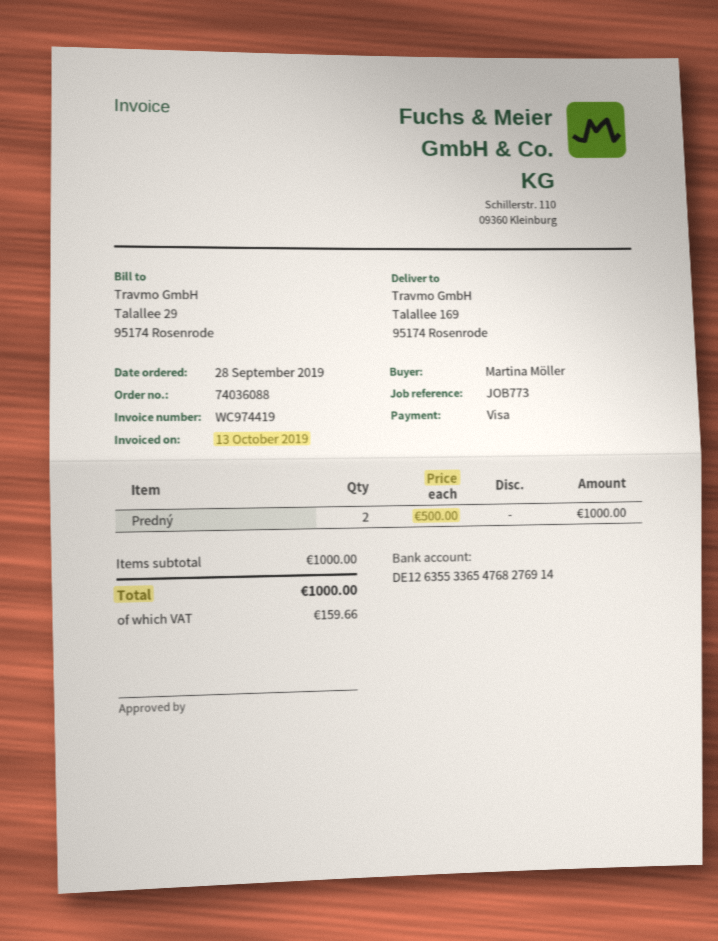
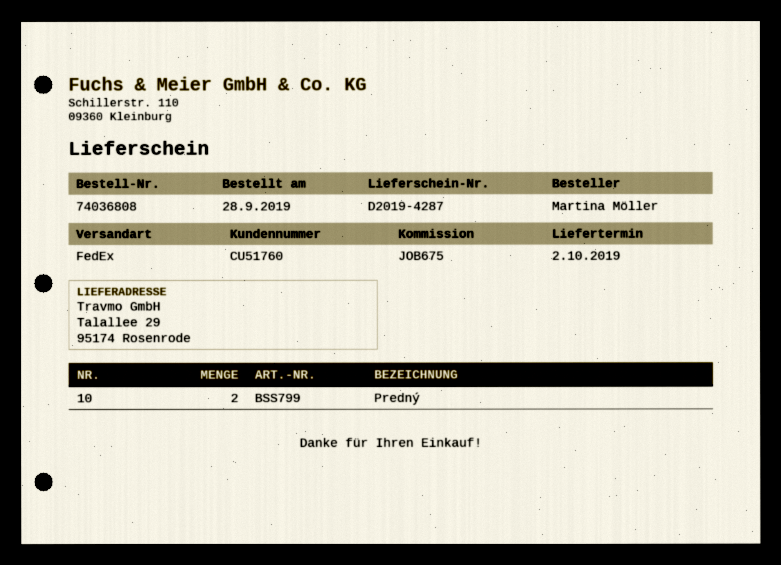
order number: 74036088 -> 74036808
reference: JOB773 -> JOB675
ship to: Talallee 169, 95174 Rosenrode -> Talallee 29, 95174 Rosenrode

